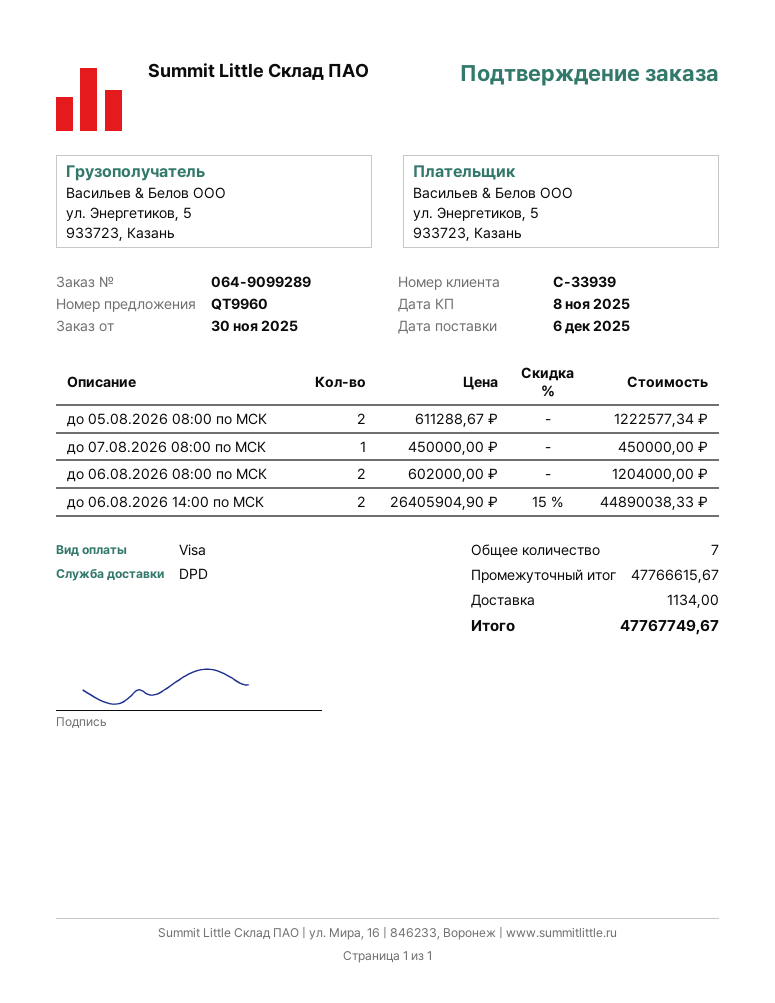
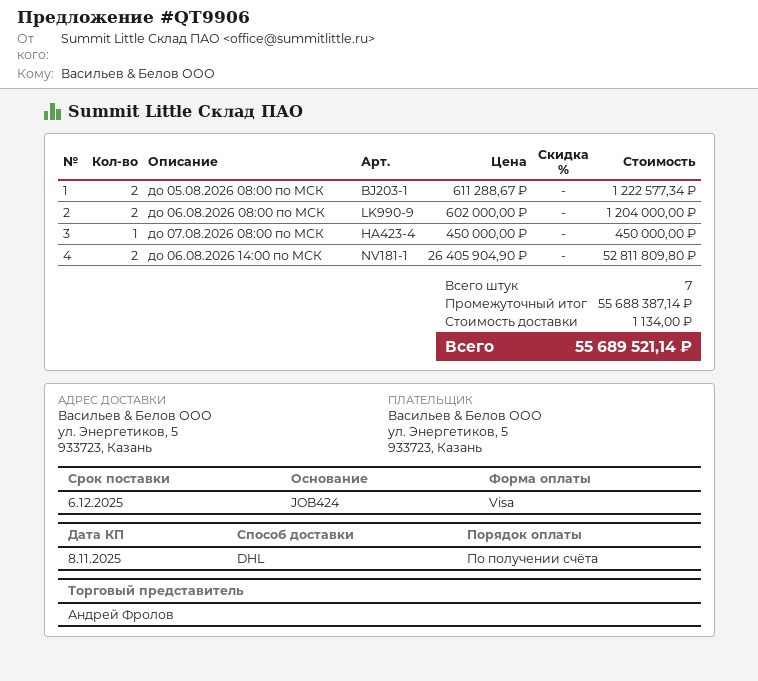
quote number: QT9960 -> QT9906
shipping method: DPD -> DHL
до 06.08.2026 14:00 по МСК: 2 x 26405904.90 - 15% = 44890038.33 -> 2 x 26405904.90 = 52811809.80
subtotal: 47766615.67 -> 55688387.14
total: 47767749.67 -> 55689521.14

